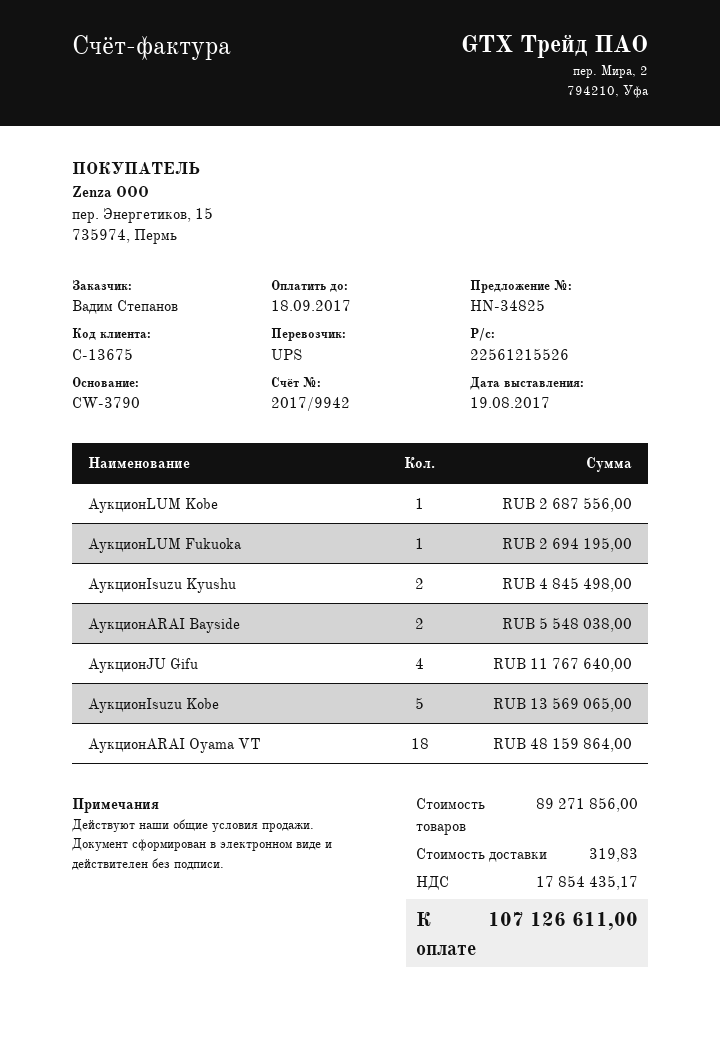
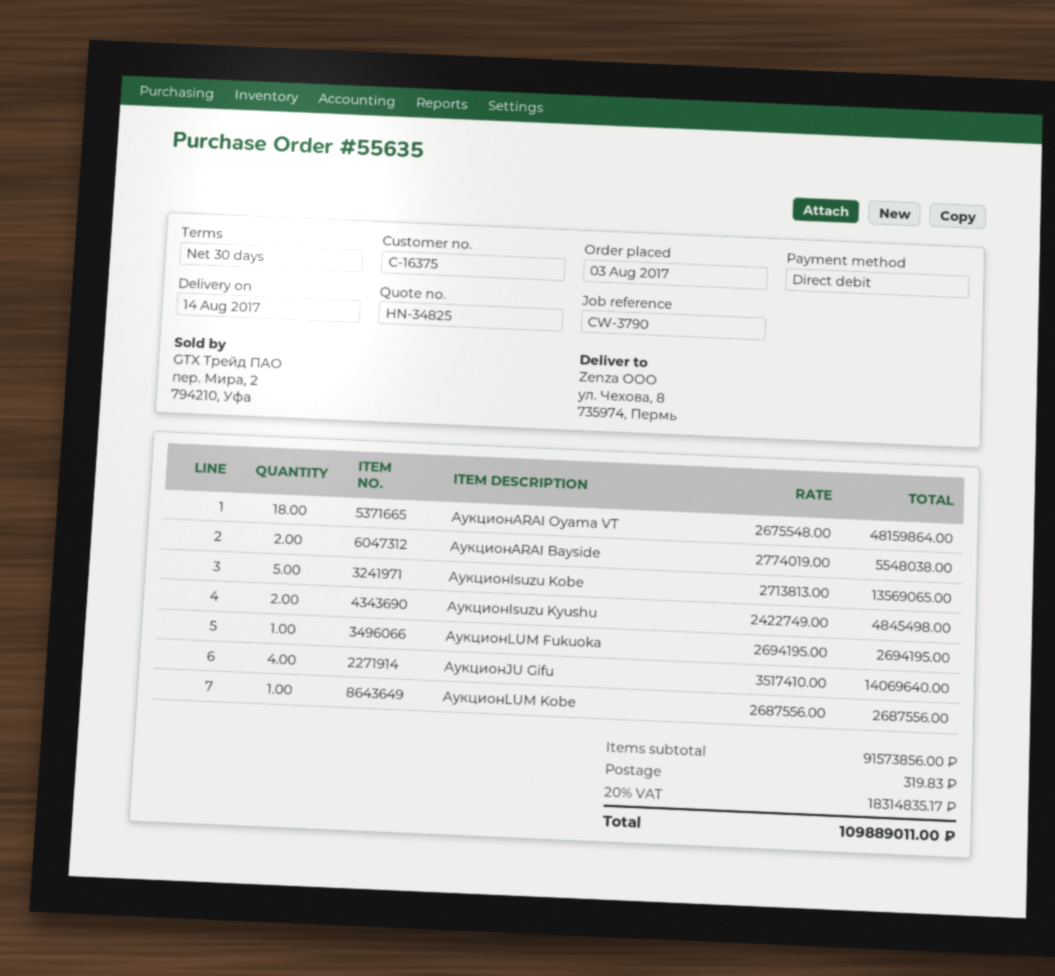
customer number: C-13675 -> C-16375
АукционJU Gifu: 4 for 11767640.00 -> 4 for 14069640.00
subtotal: 89271856.00 -> 91573856.00
tax: 17854435.17 -> 18314835.17
total: 107126611.00 -> 109889011.00

